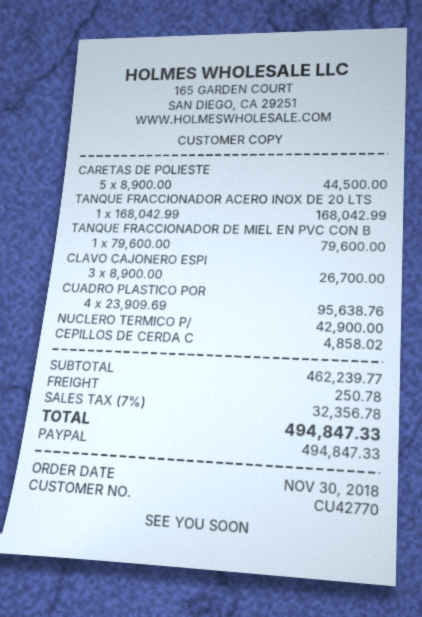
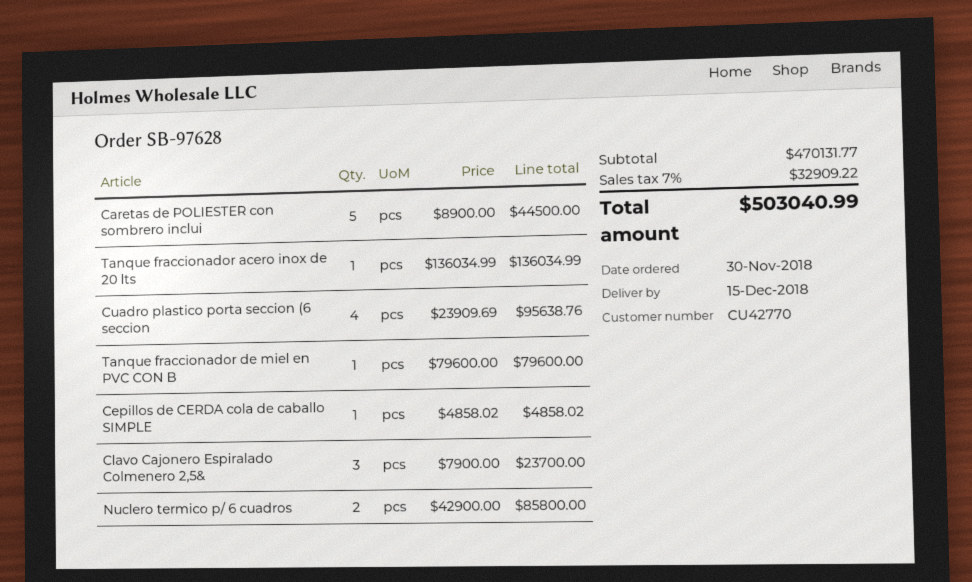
TANQUE FRACCIONADOR ACERO INOX DE 20 LTS: 1 x 168042.99 = 168042.99 -> 1 x 136034.99 = 136034.99
CLAVO CAJONERO ESPI: 3 x 8900.00 = 26700.00 -> 3 x 7900.00 = 23700.00
NUCLERO TERMICO P/: 1 x 42900.00 = 42900.00 -> 2 x 42900.00 = 85800.00
subtotal: 462239.77 -> 470131.77
shipping: 250.78 -> none
tax: 7% = 32356.78 -> 7% = 32909.22
total: 494847.33 -> 503040.99

